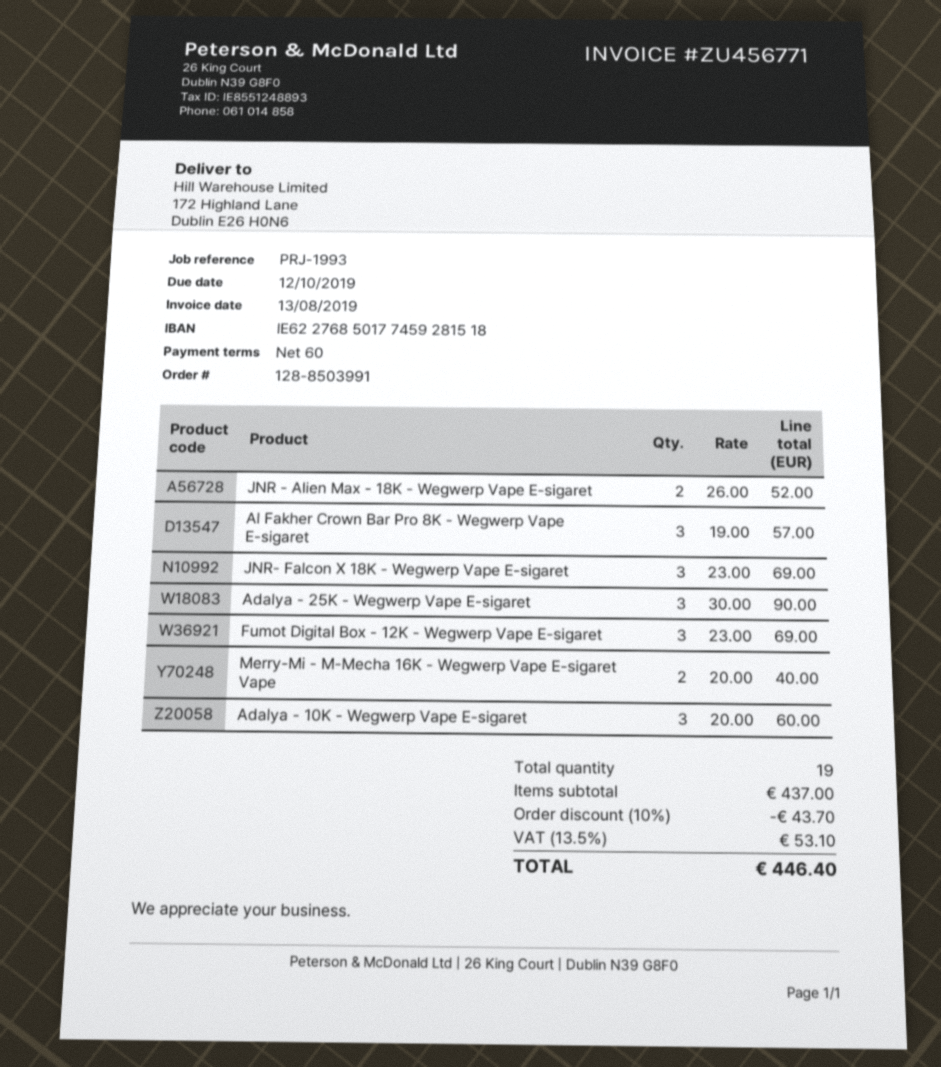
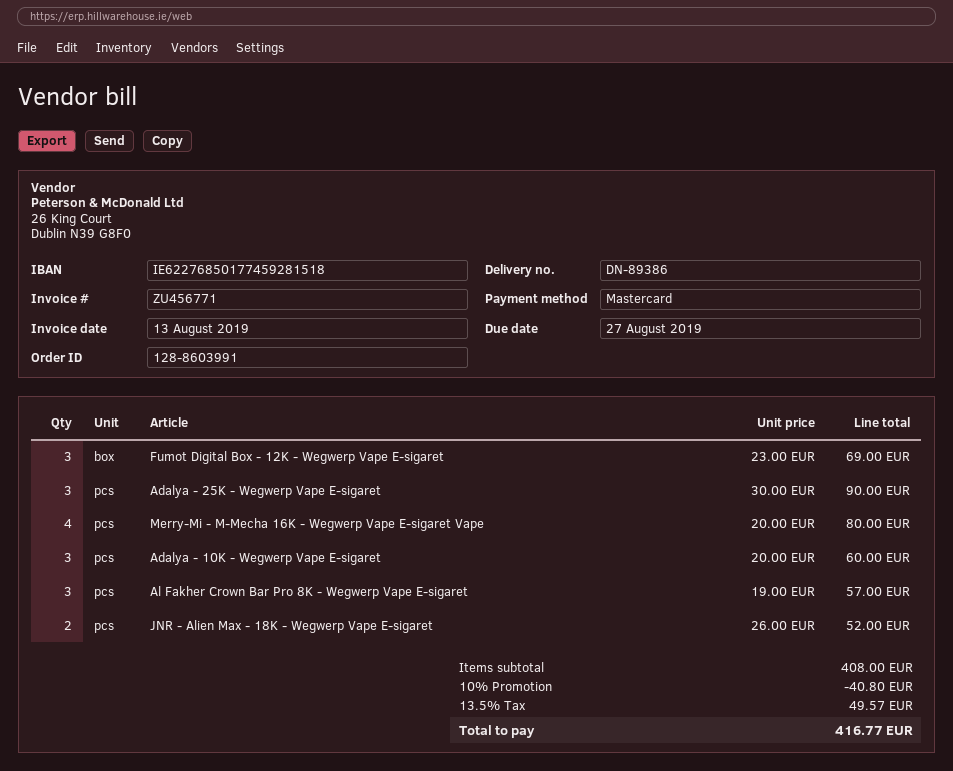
order number: 128-8503991 -> 128-8603991
due date: 2019-10-12 -> 2019-08-27
JNR- Falcon X 18K - Wegwerp Vape E-sigaret: 3 x 23.00 = 69.00 -> none
Merry-Mi - M-Mecha 16K - Wegwerp Vape E-sigaret Vape: 2 x 20.00 = 40.00 -> 4 x 20.00 = 80.00
subtotal: 437.00 -> 408.00
discount: 10% = 43.70 -> 10% = 40.80
tax: 13.5% = 53.10 -> 13.5% = 49.57
total: 446.40 -> 416.77

